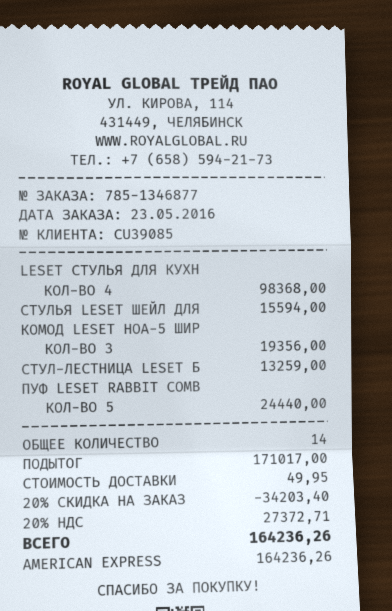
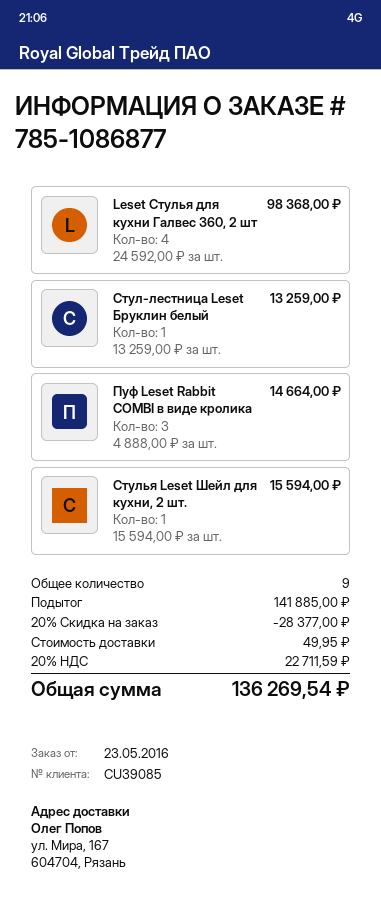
order number: 785-1346877 -> 785-1086877
КОМОД LESET НОА-5 ШИР: 3 for 19356.00 -> none
ПУФ LESET RABBIT COMB: 5 for 24440.00 -> 3 for 14664.00
total quantity: 14 -> 9
subtotal: 171017.00 -> 141885.00
discount: 20% = 34203.40 -> 20% = 28377.00
tax: 20% = 27372.71 -> 20% = 22711.59
total: 164236.26 -> 136269.54

